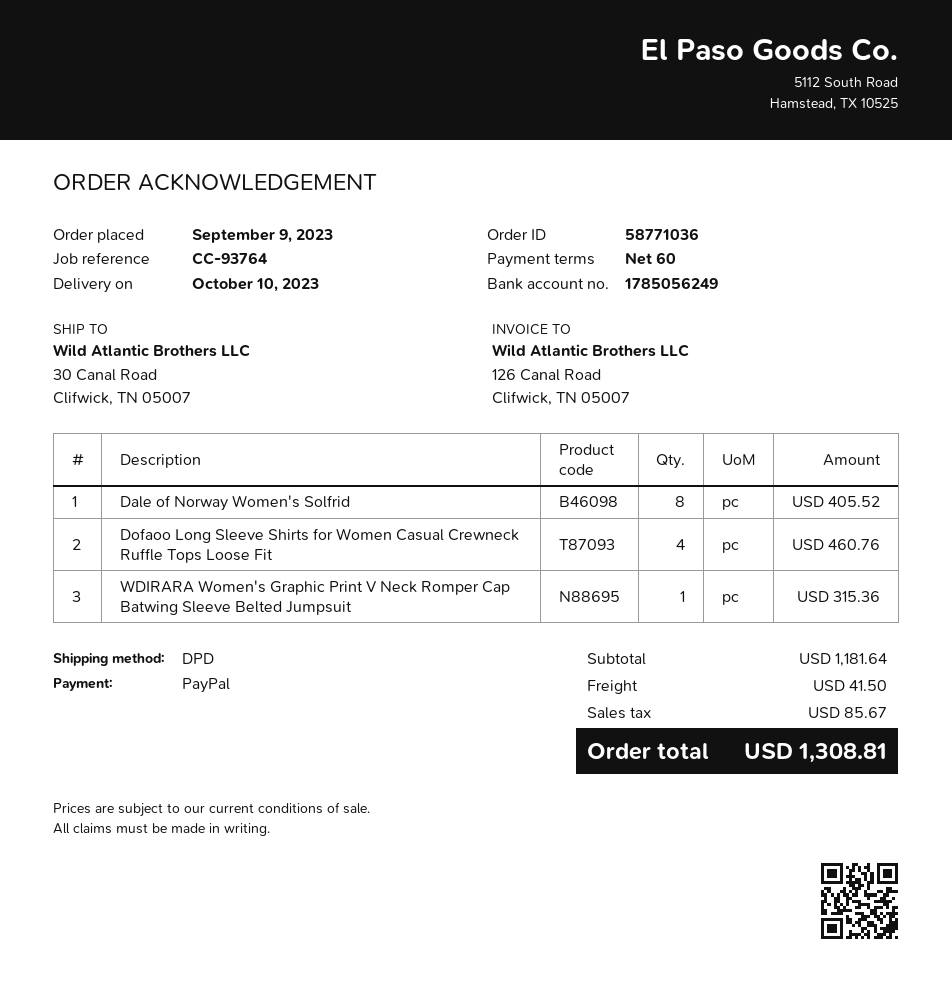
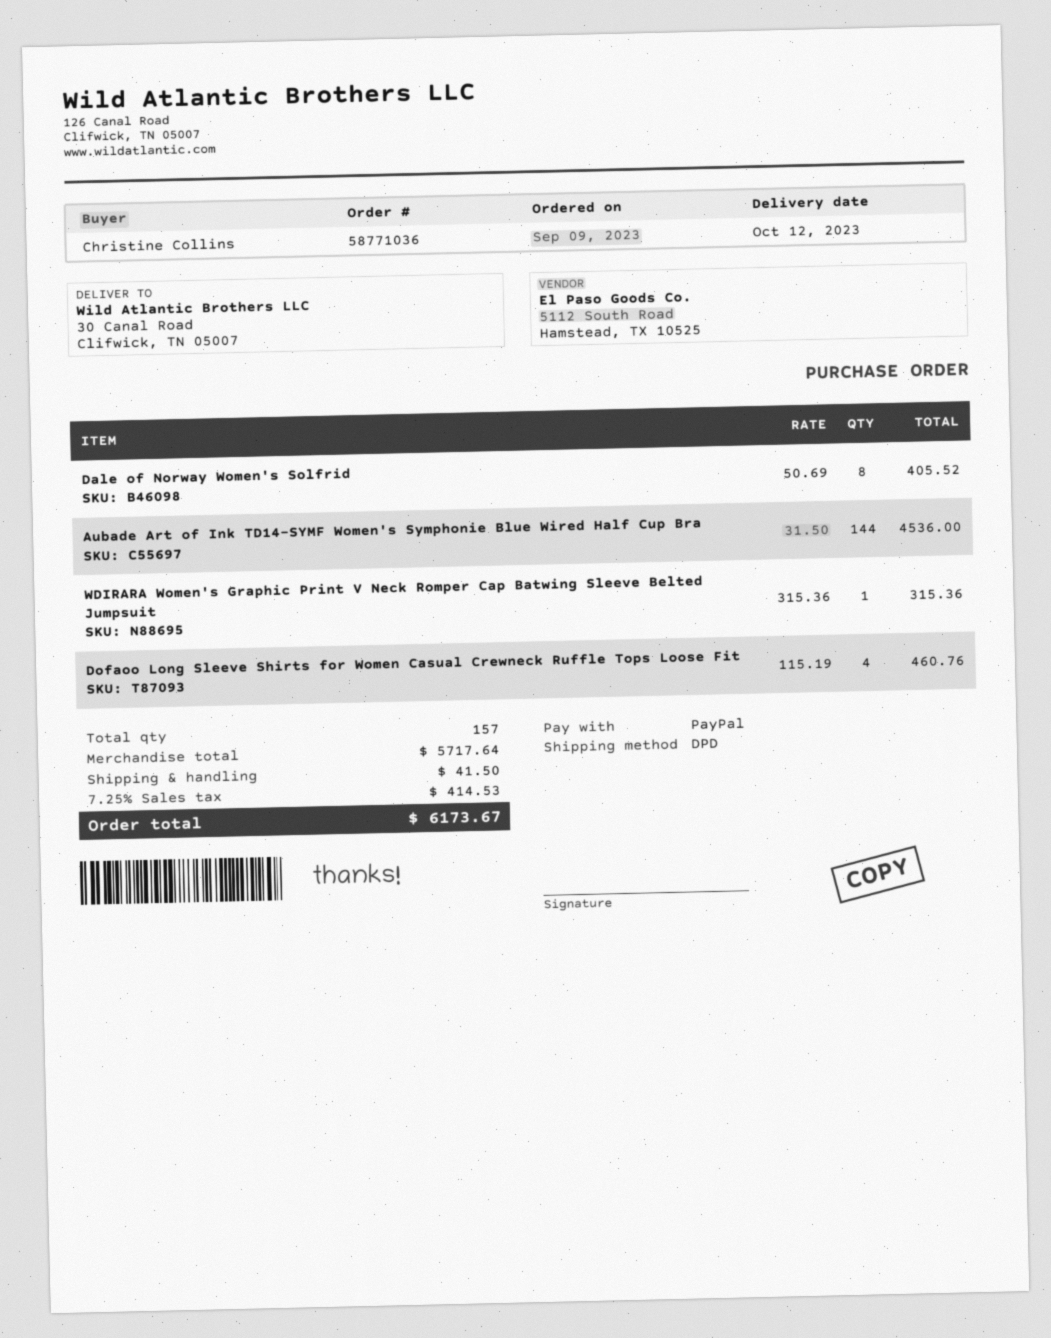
delivery date: 2023-10-10 -> 2023-10-12
Aubade Art of Ink TD14-SYMF Women's Symphonie Blue Wired Half Cup Bra: none -> 144 for 4536.00
subtotal: 1181.64 -> 5717.64
tax: 85.67 -> 414.53
total: 1308.81 -> 6173.67

